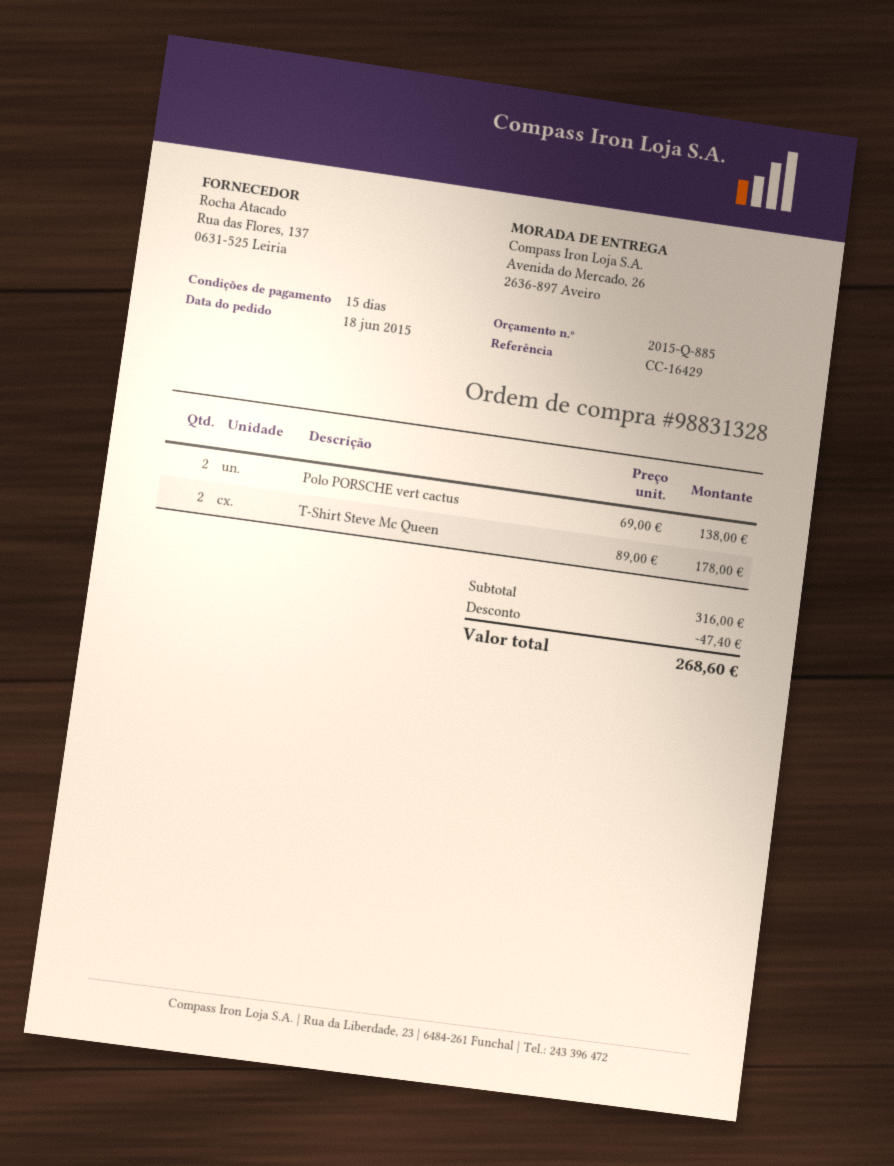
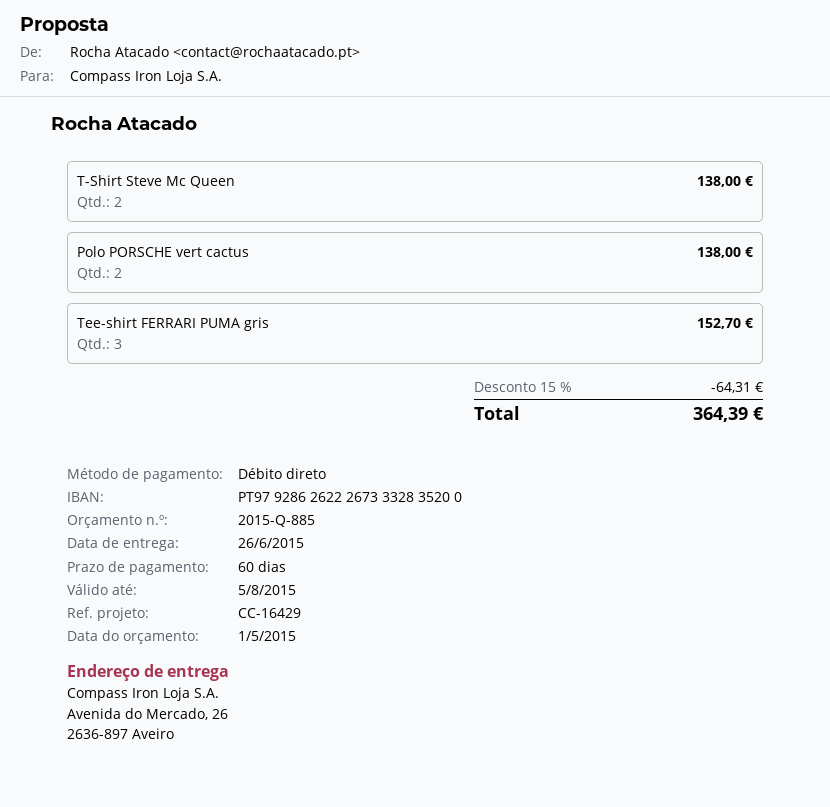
payment terms: 15 days -> 60 days
T-Shirt Steve Mc Queen: 2 for 178.00 -> 2 for 138.00
Tee-shirt FERRARI PUMA gris: none -> 3 for 152.70
discount: 47.40 -> 64.31
total: 268.60 -> 364.39

